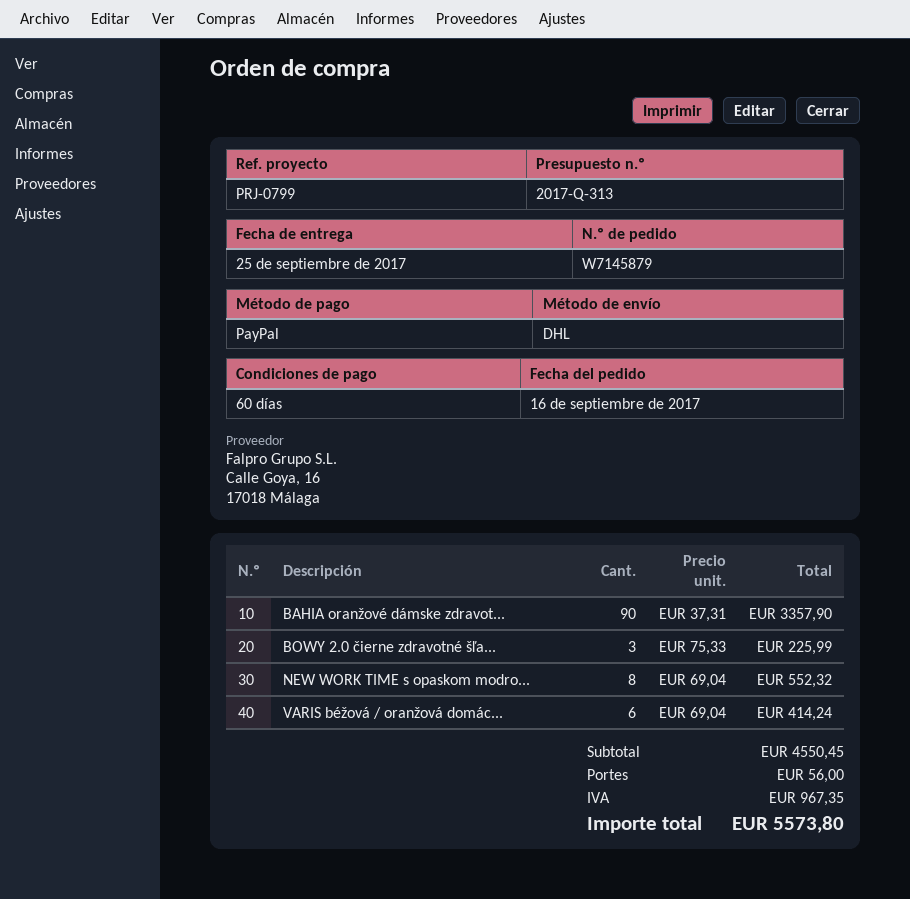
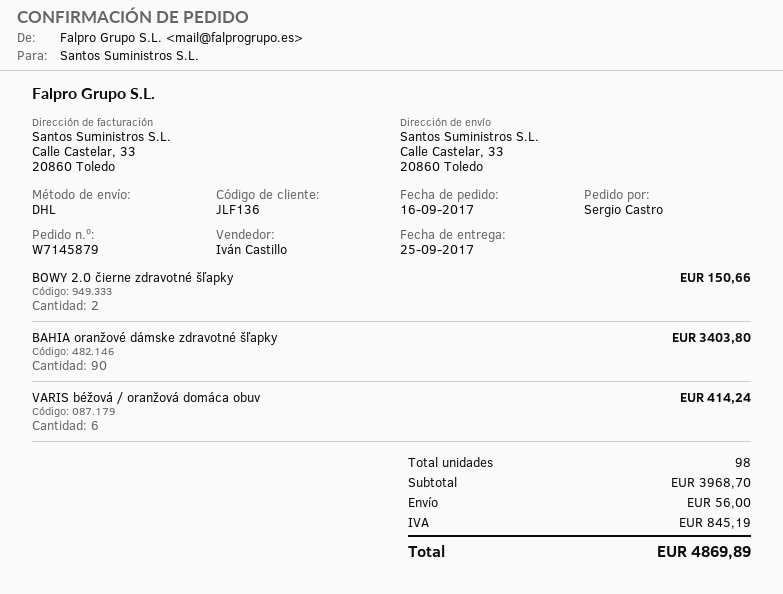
BAHIA oranžové dámske zdravot...: 90 for 3357.90 -> 90 for 3403.80
BOWY 2.0 čierne zdravotné šľa...: 3 for 225.99 -> 2 for 150.66
NEW WORK TIME s opaskom modro...: 8 for 552.32 -> none
subtotal: 4550.45 -> 3968.70
tax: 967.35 -> 845.19
total: 5573.80 -> 4869.89

